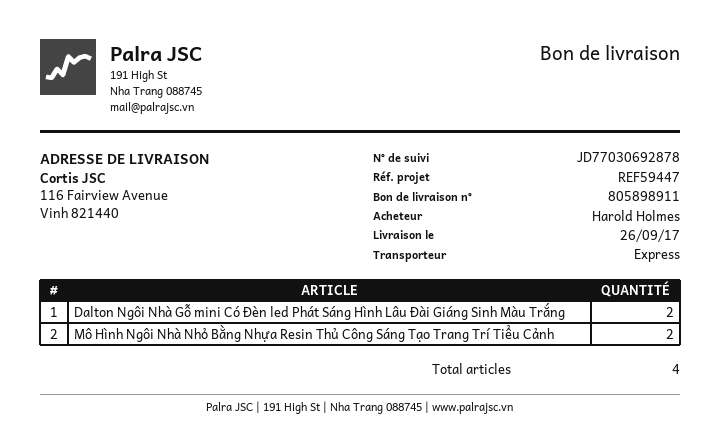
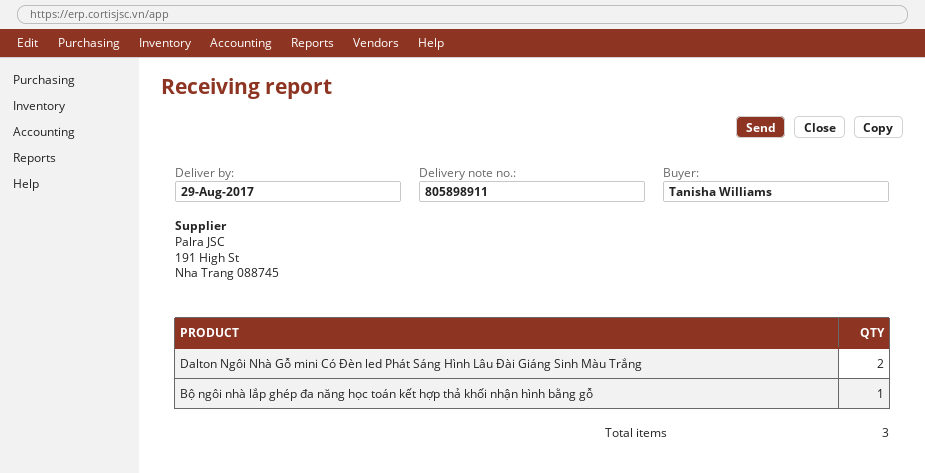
delivery date: 2017-09-26 -> 2017-08-29
ordered by: Harold Holmes -> Tanisha Williams
Mô Hình Ngôi Nhà Nhỏ Bằng Nhựa Resin Thủ Công Sáng Tạo Trang Trí Tiểu Cảnh: 2 -> none
Bộ ngôi nhà lắp ghép đa năng học toán kết hợp thả khối nhận hình bằng gỗ: none -> 1
total quantity: 4 -> 3

